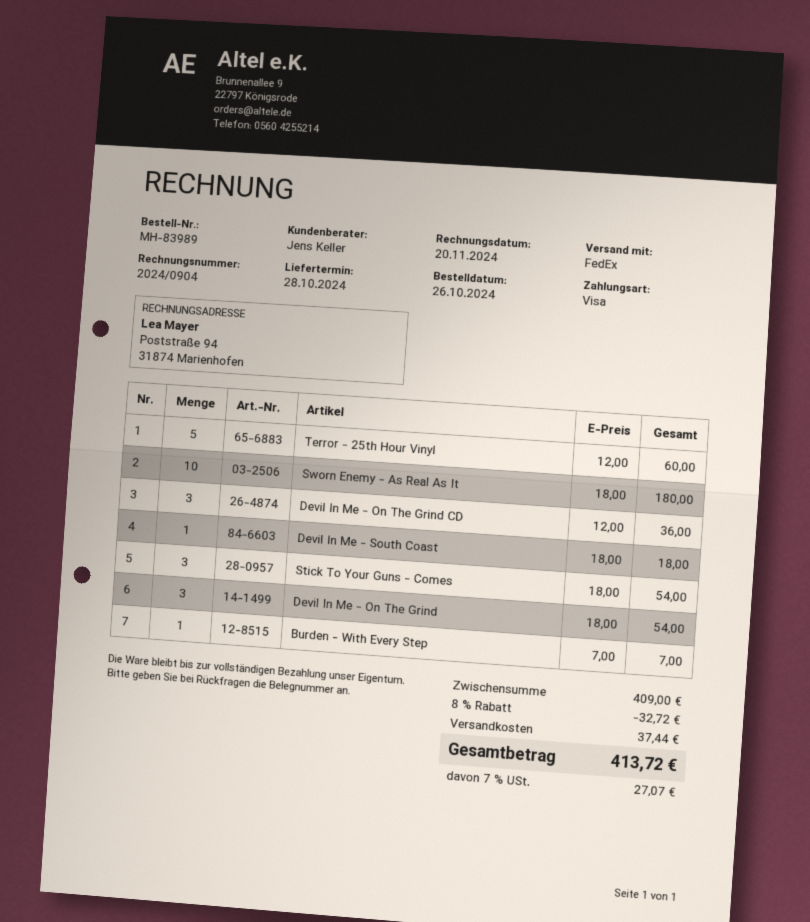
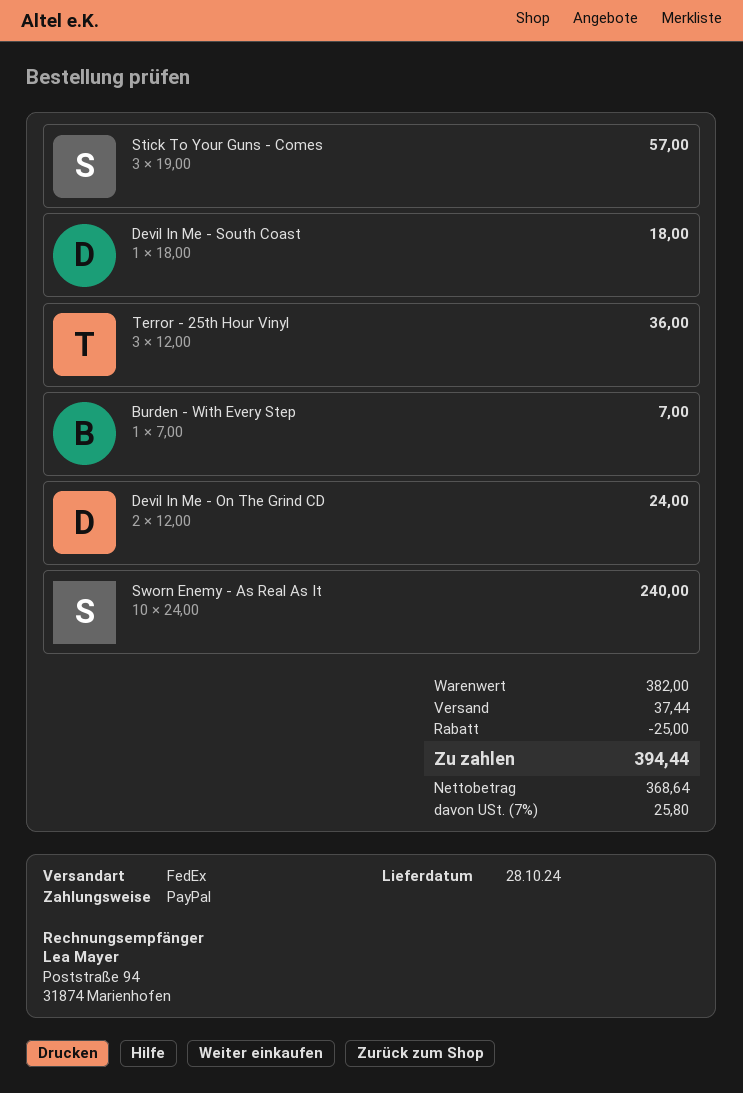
payment method: Visa -> PayPal
Terror - 25th Hour Vinyl: 5 x 12.00 = 60.00 -> 3 x 12.00 = 36.00
Sworn Enemy - As Real As It: 10 x 18.00 = 180.00 -> 10 x 24.00 = 240.00
Devil In Me - On The Grind CD: 3 x 12.00 = 36.00 -> 2 x 12.00 = 24.00
Stick To Your Guns - Comes: 3 x 18.00 = 54.00 -> 3 x 19.00 = 57.00
Devil In Me - On The Grind: 3 x 18.00 = 54.00 -> none
subtotal: 409.00 -> 382.00
discount: 32.72 -> 25.00
tax: 7% = 27.07 -> 7% = 25.80
total: 413.72 -> 394.44

